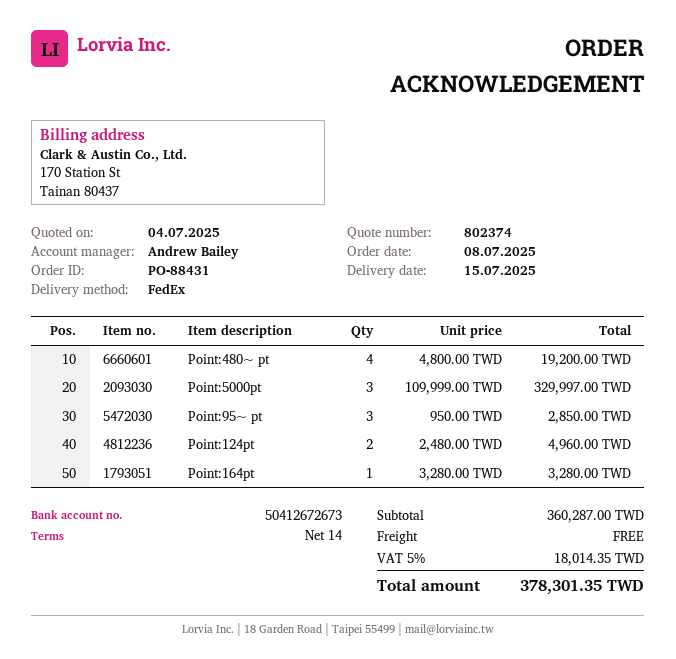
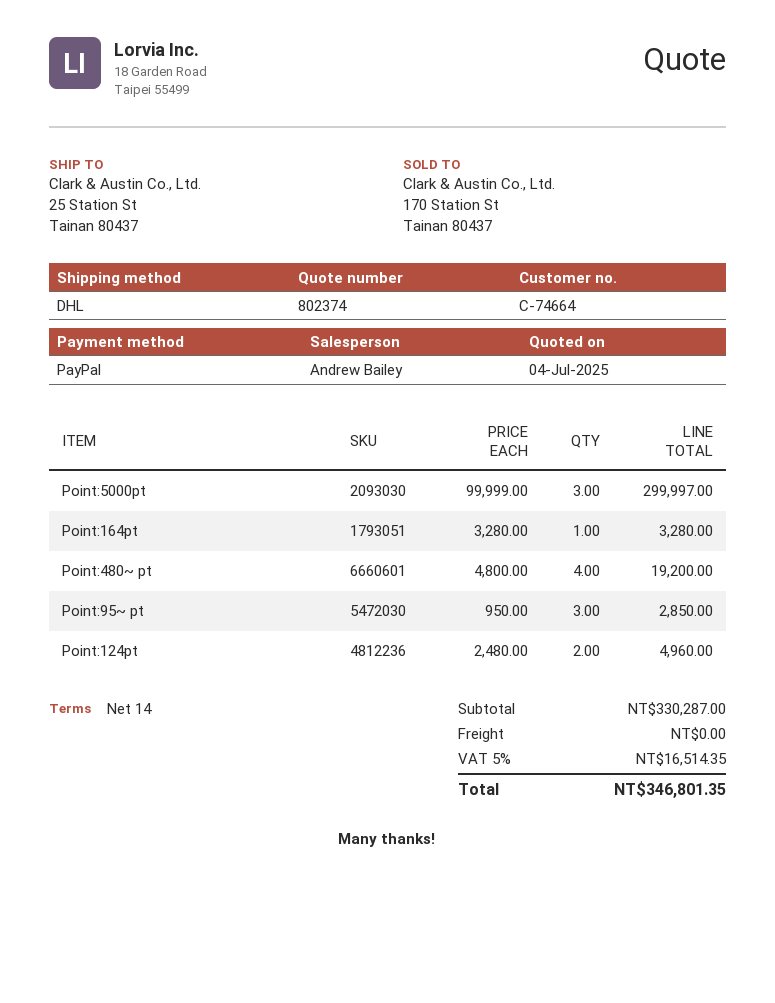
shipping method: FedEx -> DHL
Point:5000pt: 3 x 109999.00 = 329997.00 -> 3 x 99999.00 = 299997.00
subtotal: 360287.00 -> 330287.00
tax: 5% = 18014.35 -> 5% = 16514.35
total: 378301.35 -> 346801.35

